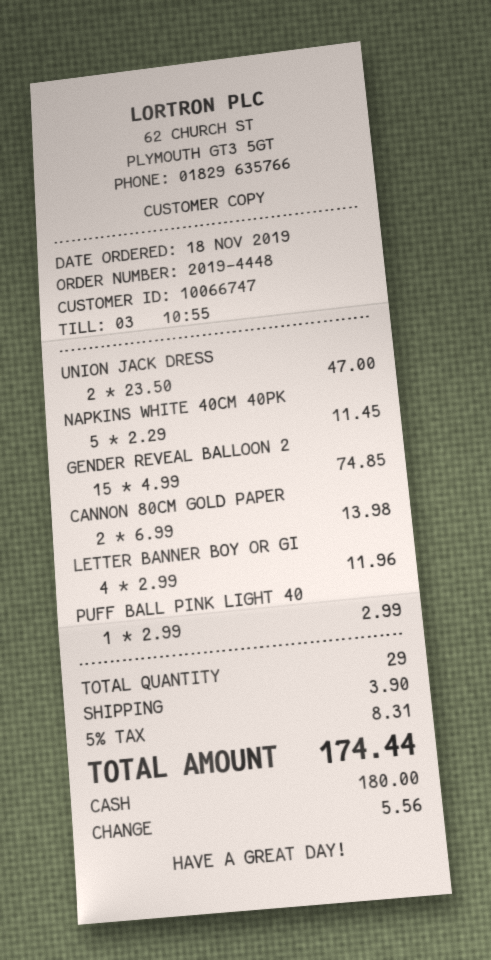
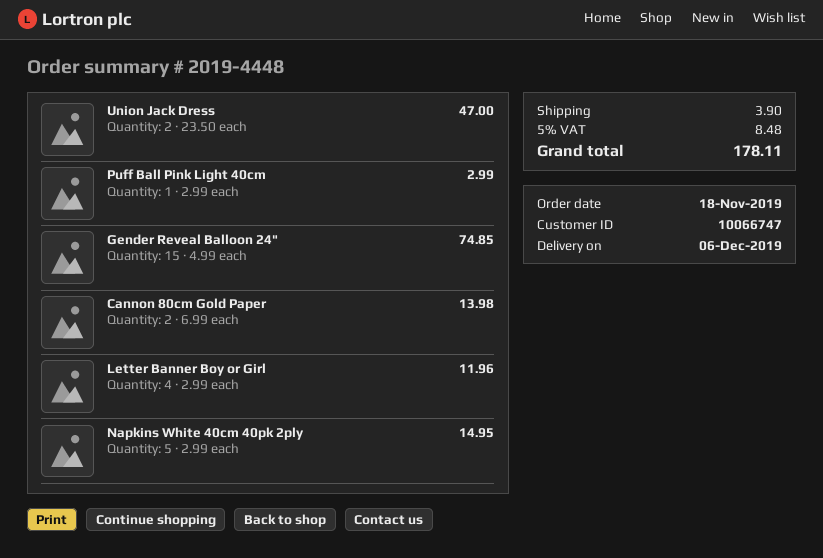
NAPKINS WHITE 40CM 40PK: 5 x 2.29 = 11.45 -> 5 x 2.99 = 14.95
tax: 5% = 8.31 -> 5% = 8.48
total: 174.44 -> 178.11

